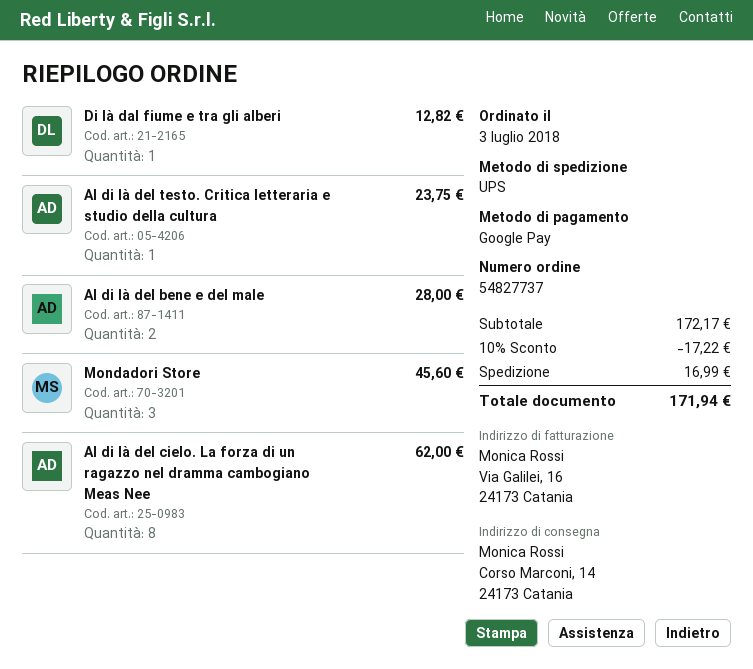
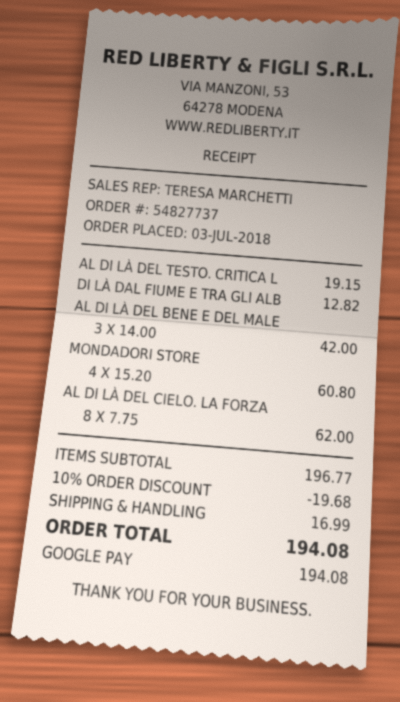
Al di là del testo. Critica letteraria e studio della cultura: 1 for 23.75 -> 1 for 19.15
Al di là del bene e del male: 2 for 28.00 -> 3 for 42.00
Mondadori Store: 3 for 45.60 -> 4 for 60.80
subtotal: 172.17 -> 196.77
discount: 10% = 17.22 -> 10% = 19.68
total: 171.94 -> 194.08

